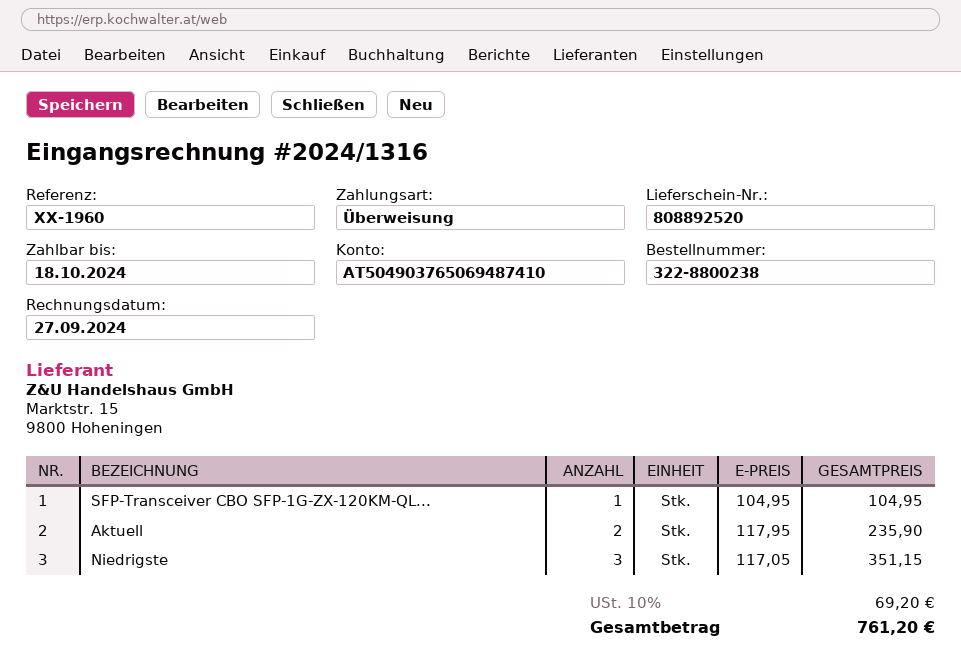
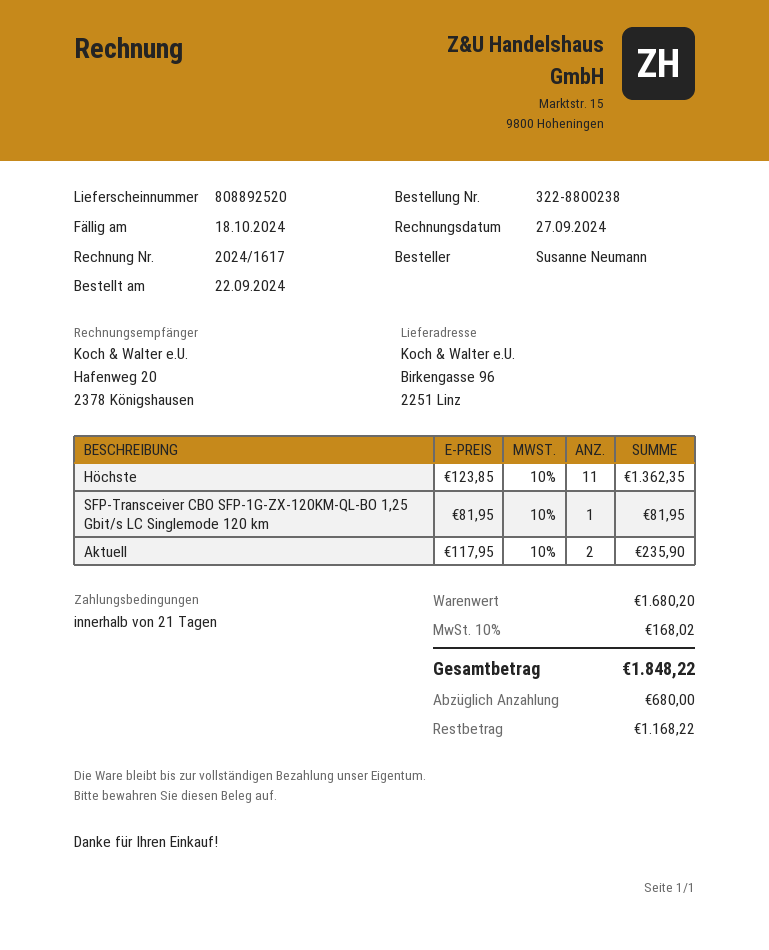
invoice number: 2024/1316 -> 2024/1617
SFP-Transceiver CBO SFP-1G-ZX-120KM-QL...: 1 x 104.95 = 104.95 -> 1 x 81.95 = 81.95
Niedrigste: 3 x 117.05 = 351.15 -> none
Höchste: none -> 11 x 123.85 = 1362.35
tax: 10% = 69.20 -> 10% = 168.02
total: 761.20 -> 1848.22

